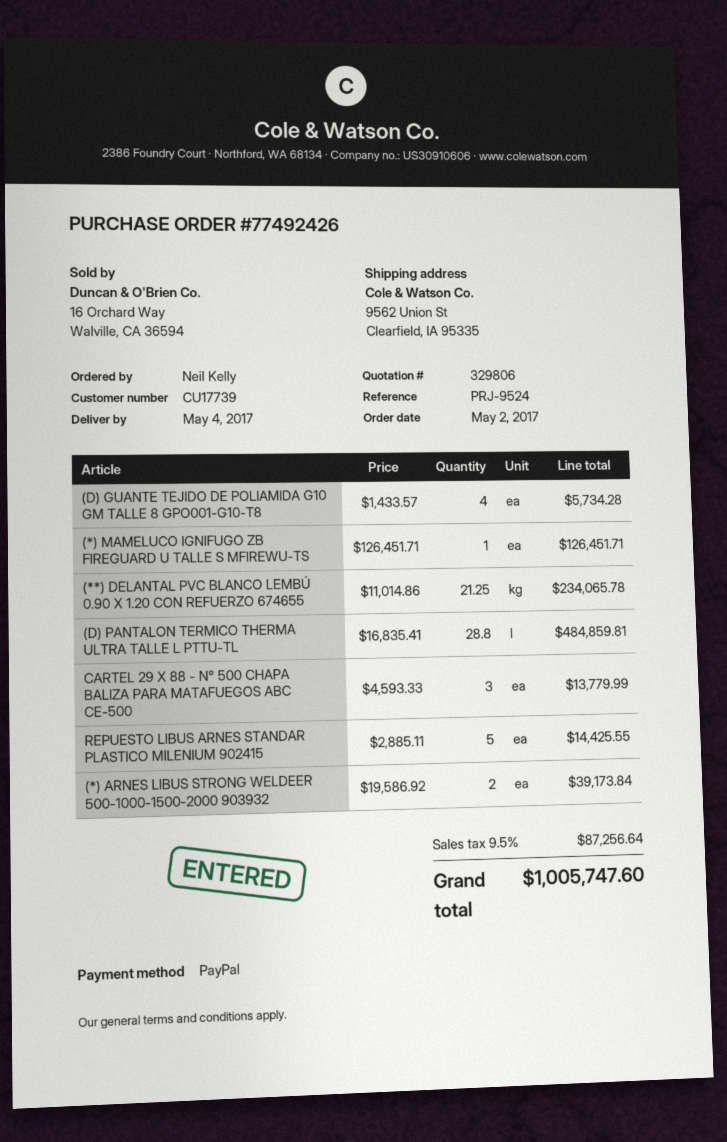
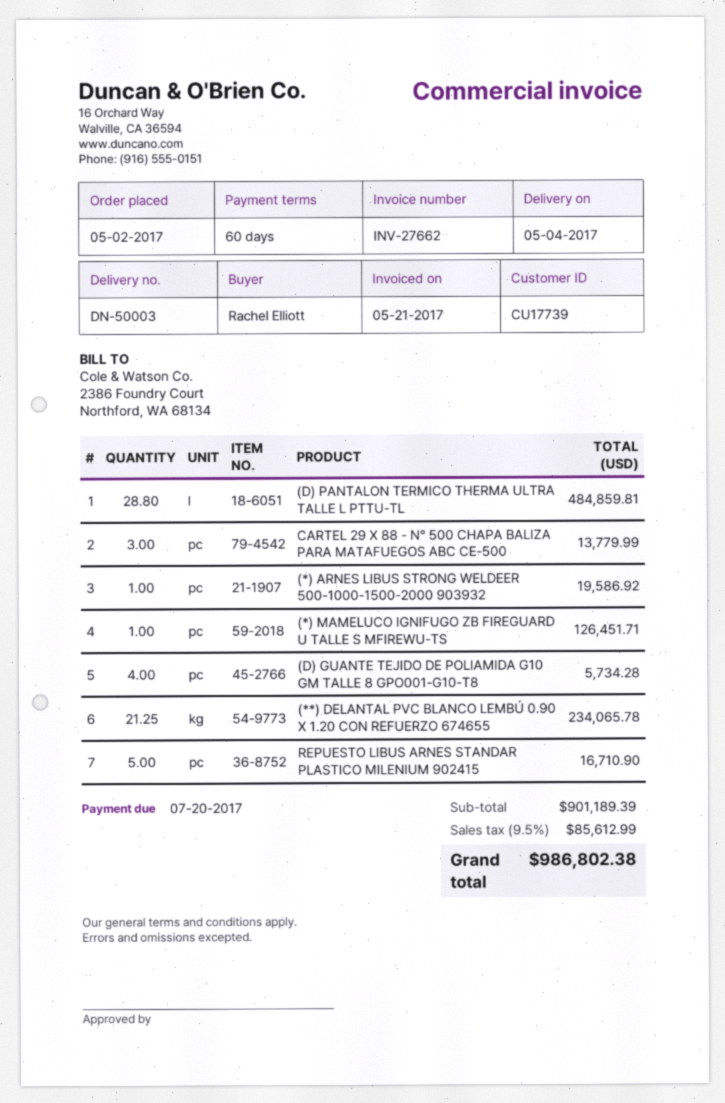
ordered by: Neil Kelly -> Rachel Elliott
REPUESTO LIBUS ARNES STANDAR PLASTICO MILENIUM 902415: 5 for 14425.55 -> 5 for 16710.90
(*) ARNES LIBUS STRONG WELDEER 500-1000-1500-2000 903932: 2 for 39173.84 -> 1 for 19586.92
tax: 9.5% = 87256.64 -> 9.5% = 85612.99
total: 1005747.60 -> 986802.38

